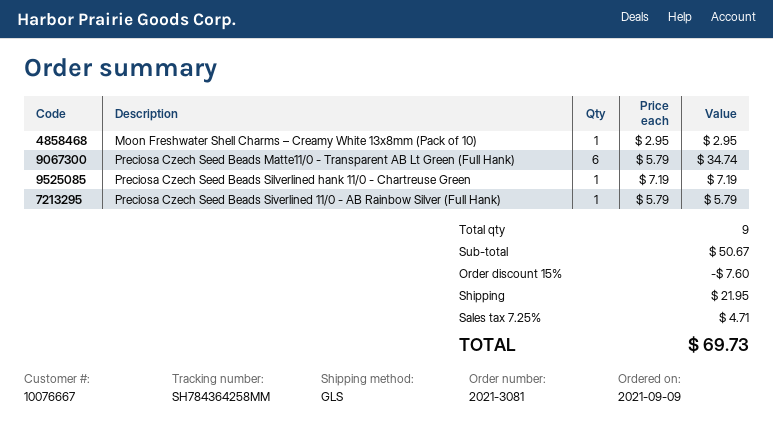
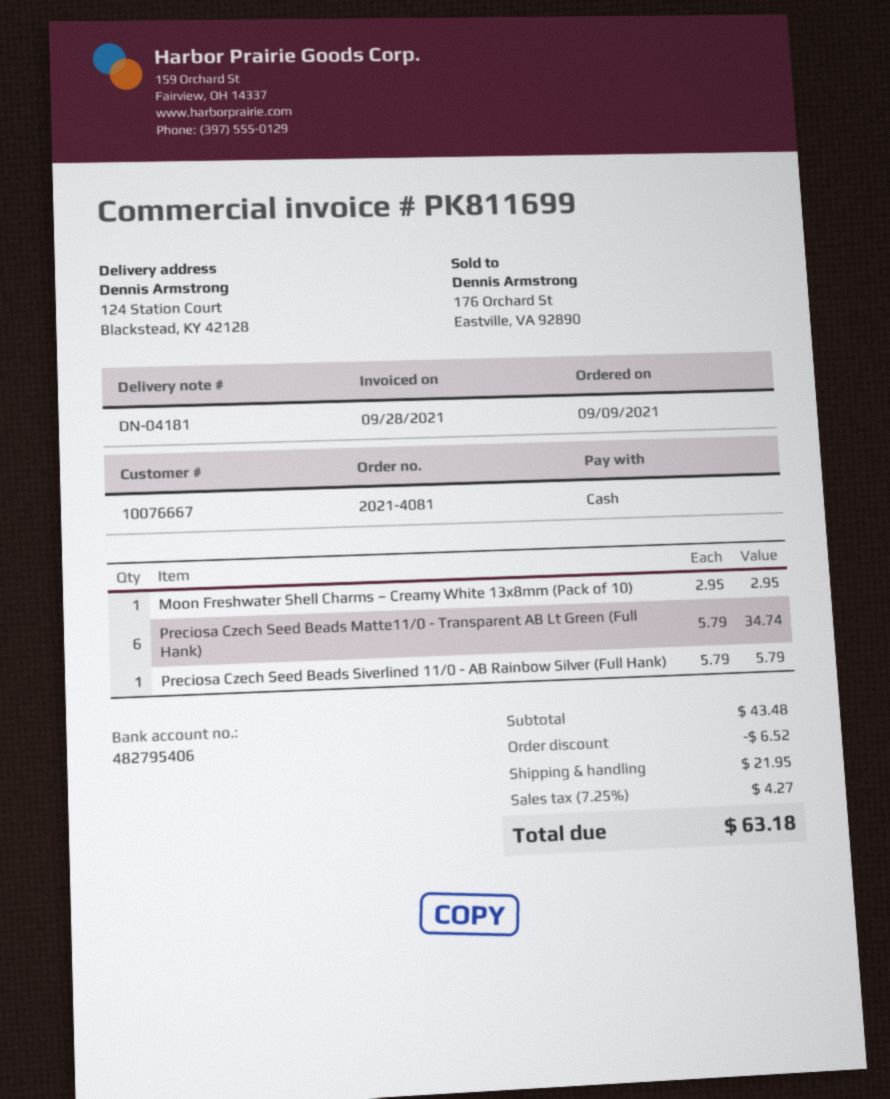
order number: 2021-3081 -> 2021-4081
Preciosa Czech Seed Beads Silverlined hank 11/0 - Chartreuse Green: 1 x 7.19 = 7.19 -> none
subtotal: 50.67 -> 43.48
discount: 7.60 -> 6.52
tax: 7.25% = 4.71 -> 7.25% = 4.27
total: 69.73 -> 63.18

